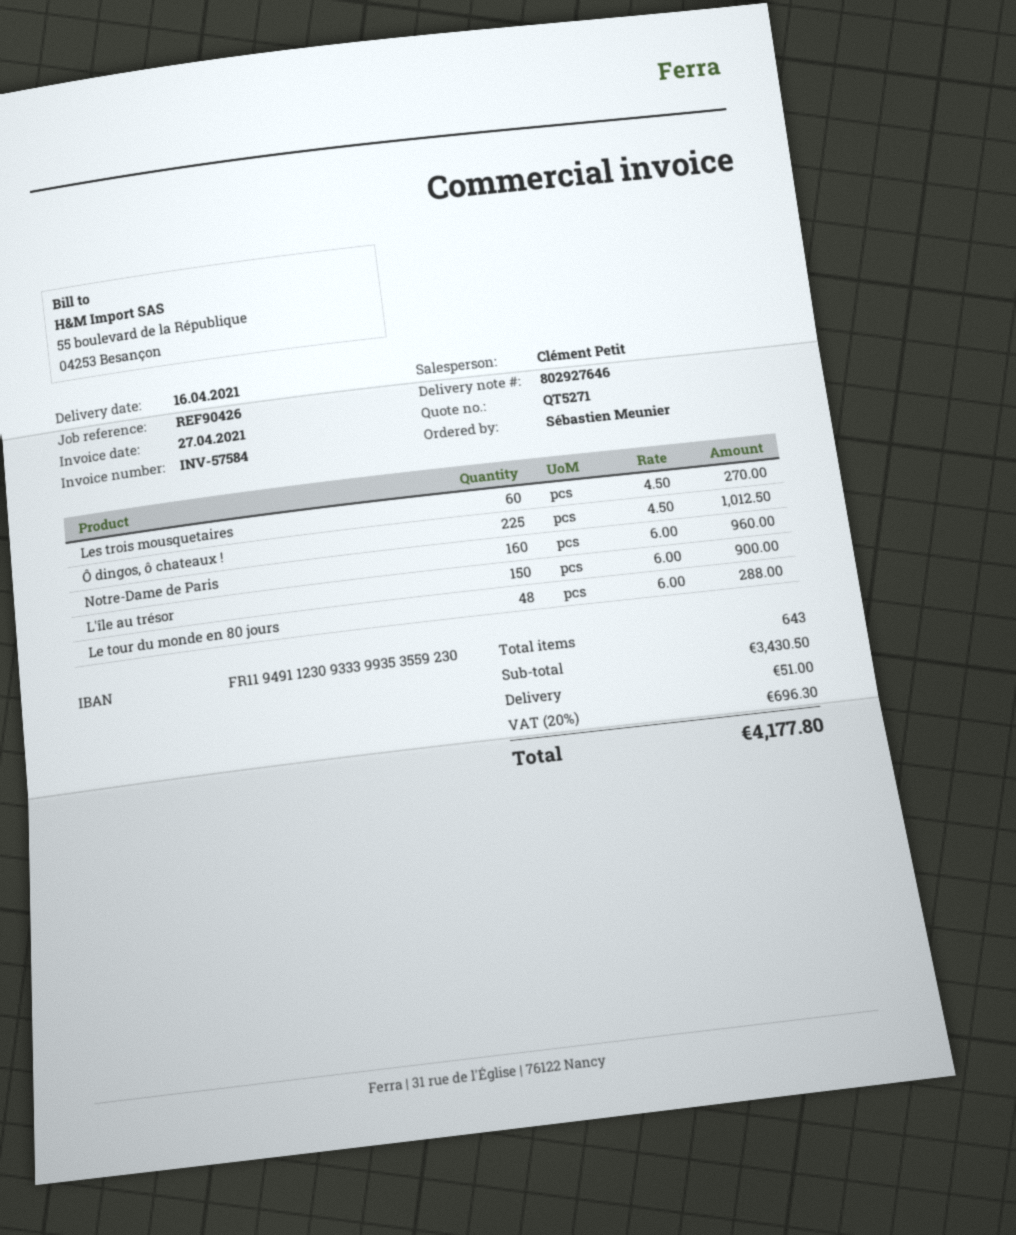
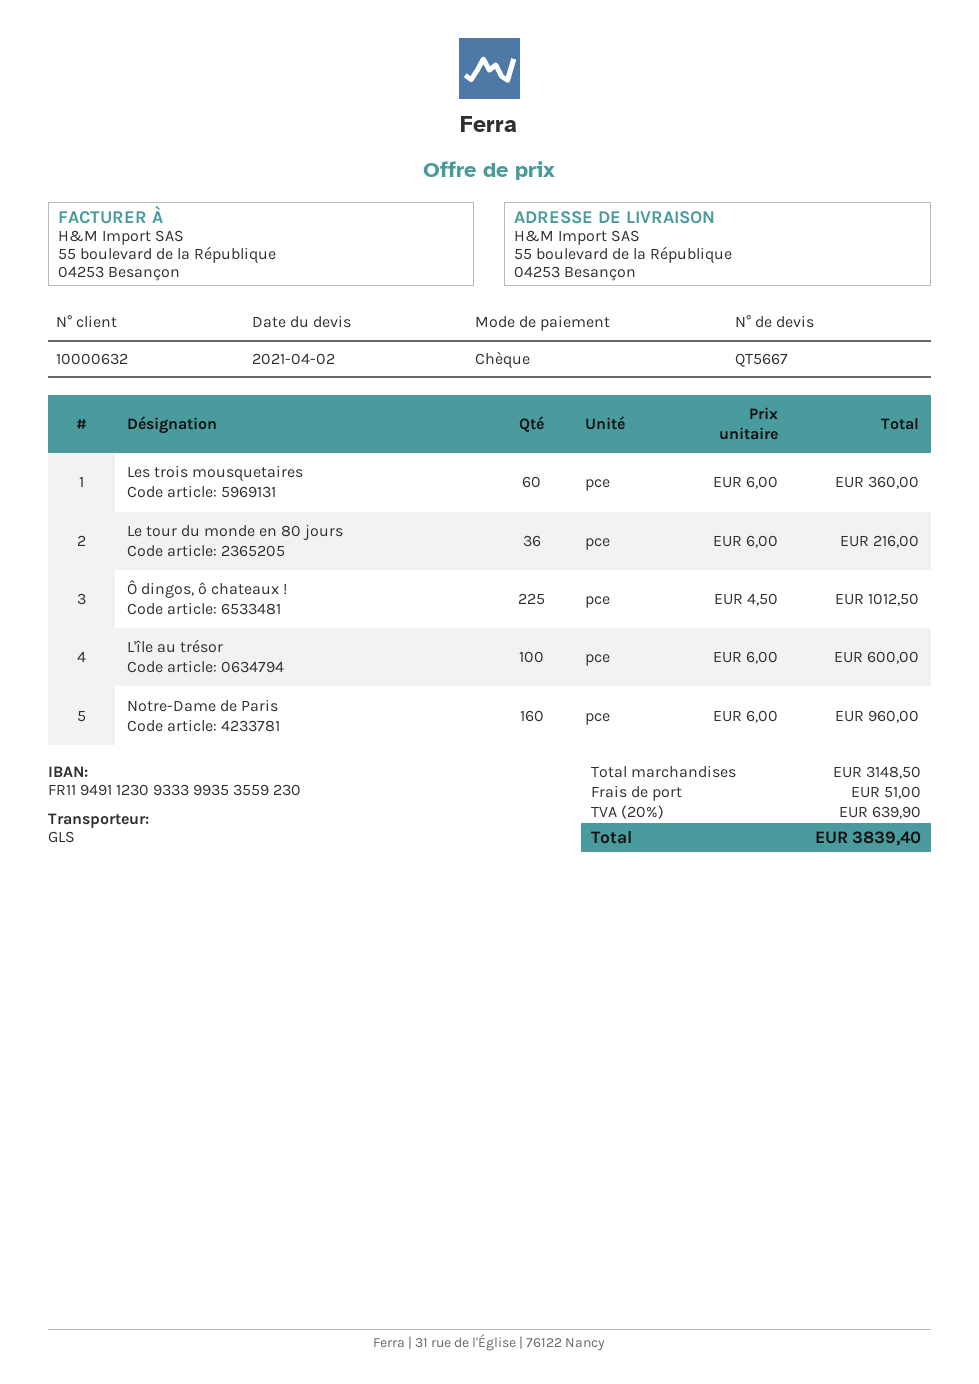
quote number: QT5271 -> QT5667
Les trois mousquetaires: 60 x 4.50 = 270.00 -> 60 x 6.00 = 360.00
L'île au trésor: 150 x 6.00 = 900.00 -> 100 x 6.00 = 600.00
Le tour du monde en 80 jours: 48 x 6.00 = 288.00 -> 36 x 6.00 = 216.00
subtotal: 3430.50 -> 3148.50
tax: 20% = 696.30 -> 20% = 639.90
total: 4177.80 -> 3839.40

